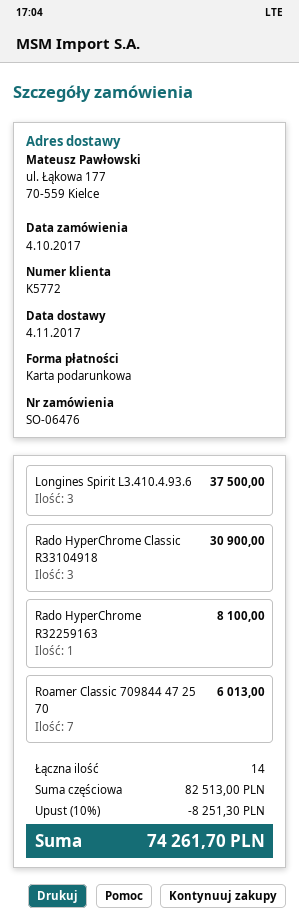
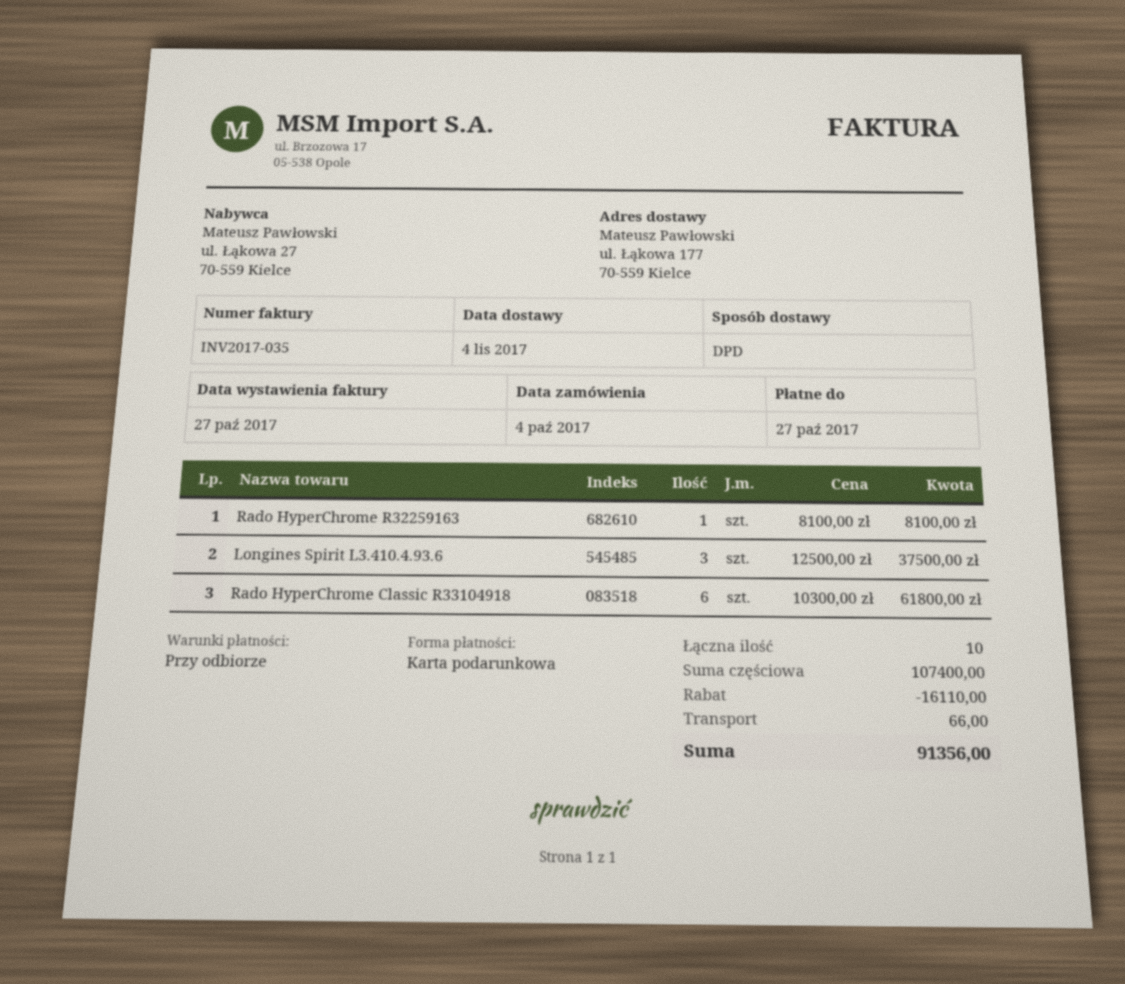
Rado HyperChrome Classic R33104918: 3 for 30900.00 -> 6 for 61800.00
Roamer Classic 709844 47 25 70: 7 for 6013.00 -> none
total quantity: 14 -> 10
subtotal: 82513.00 -> 107400.00
discount: 8251.30 -> 16110.00
shipping: none -> 66.00
total: 74261.70 -> 91356.00

